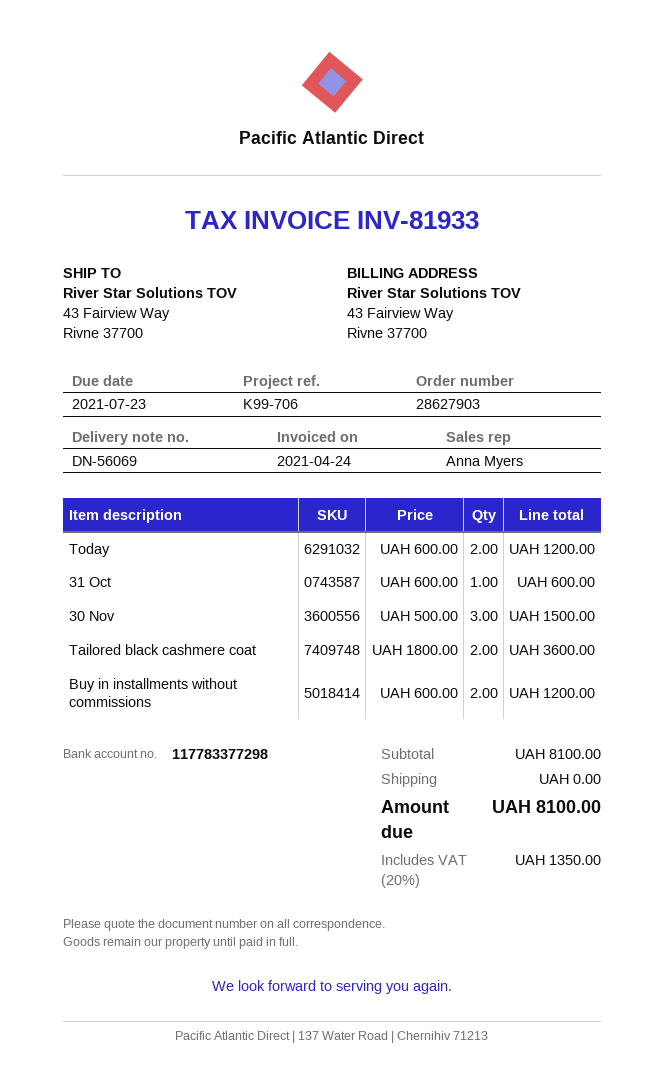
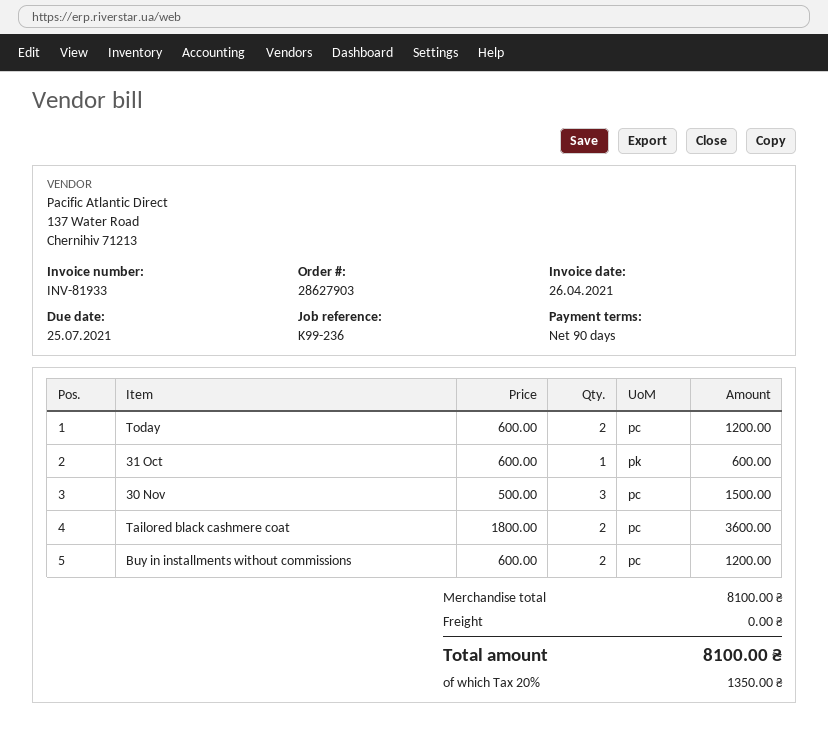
invoice date: 2021-04-24 -> 2021-04-26
due date: 2021-07-23 -> 2021-07-25
reference: K99-706 -> K99-236

